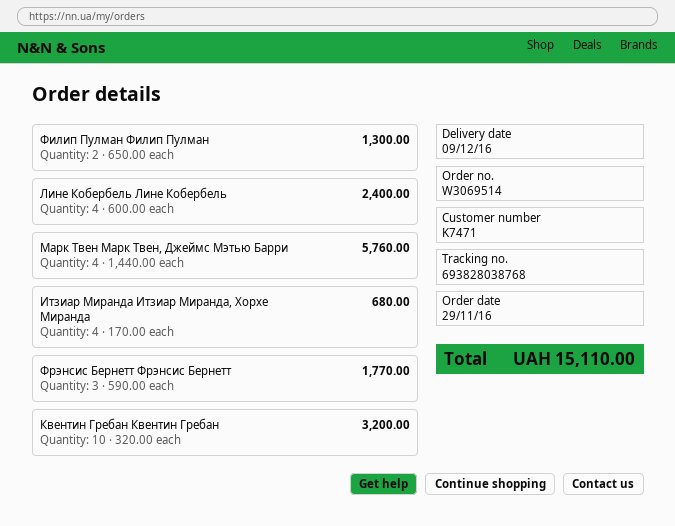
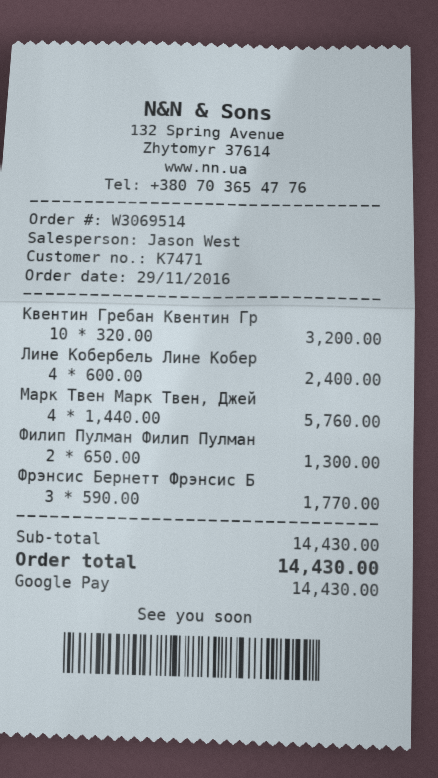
Итзиар Миранда Итзиар Миранда, Хорхе Миранда: 4 x 170.00 = 680.00 -> none
total: 15110.00 -> 14430.00

